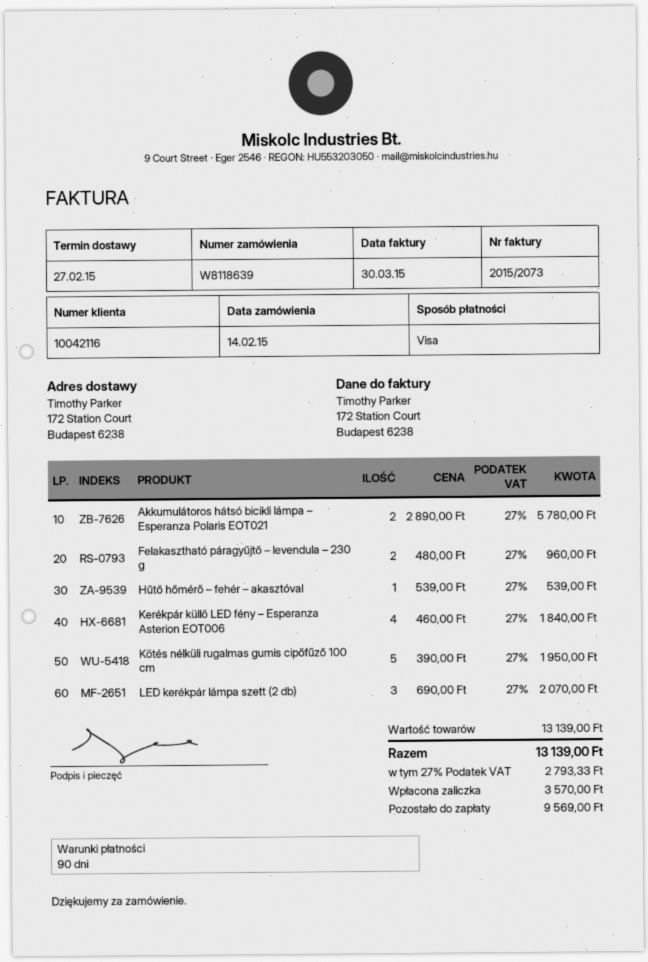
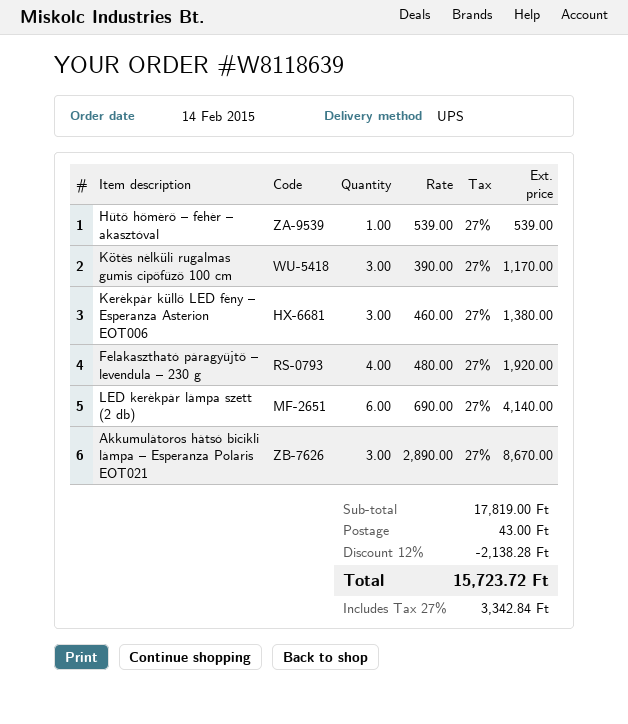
Akkumulátoros hátsó bicikli lámpa – Esperanza Polaris EOT021: 2 x 2890.00 = 5780.00 -> 3 x 2890.00 = 8670.00
Felakasztható páragyűjtő – levendula – 230 g: 2 x 480.00 = 960.00 -> 4 x 480.00 = 1920.00
Kerékpár küllő LED fény – Esperanza Asterion EOT006: 4 x 460.00 = 1840.00 -> 3 x 460.00 = 1380.00
Kötés nélküli rugalmas gumis cipőfűző 100 cm: 5 x 390.00 = 1950.00 -> 3 x 390.00 = 1170.00
LED kerékpár lámpa szett (2 db): 3 x 690.00 = 2070.00 -> 6 x 690.00 = 4140.00
subtotal: 13139.00 -> 17819.00
discount: none -> 12% = 2138.28
shipping: none -> 43.00
tax: 27% = 2793.33 -> 27% = 3342.84
total: 13139.00 -> 15723.72

